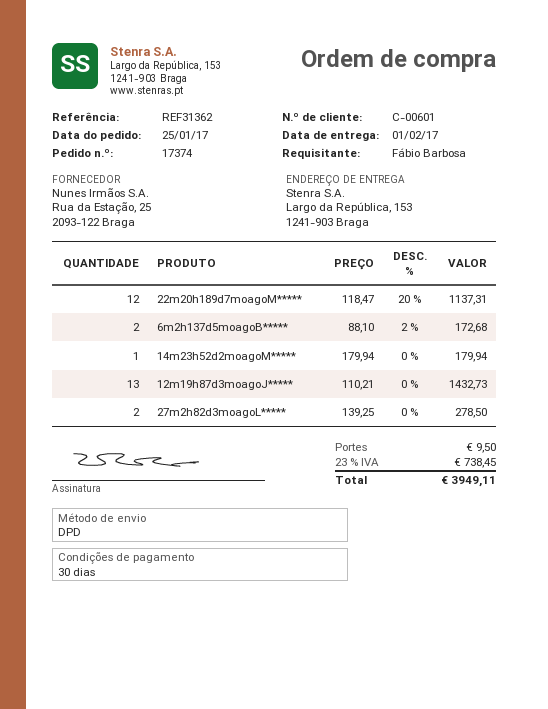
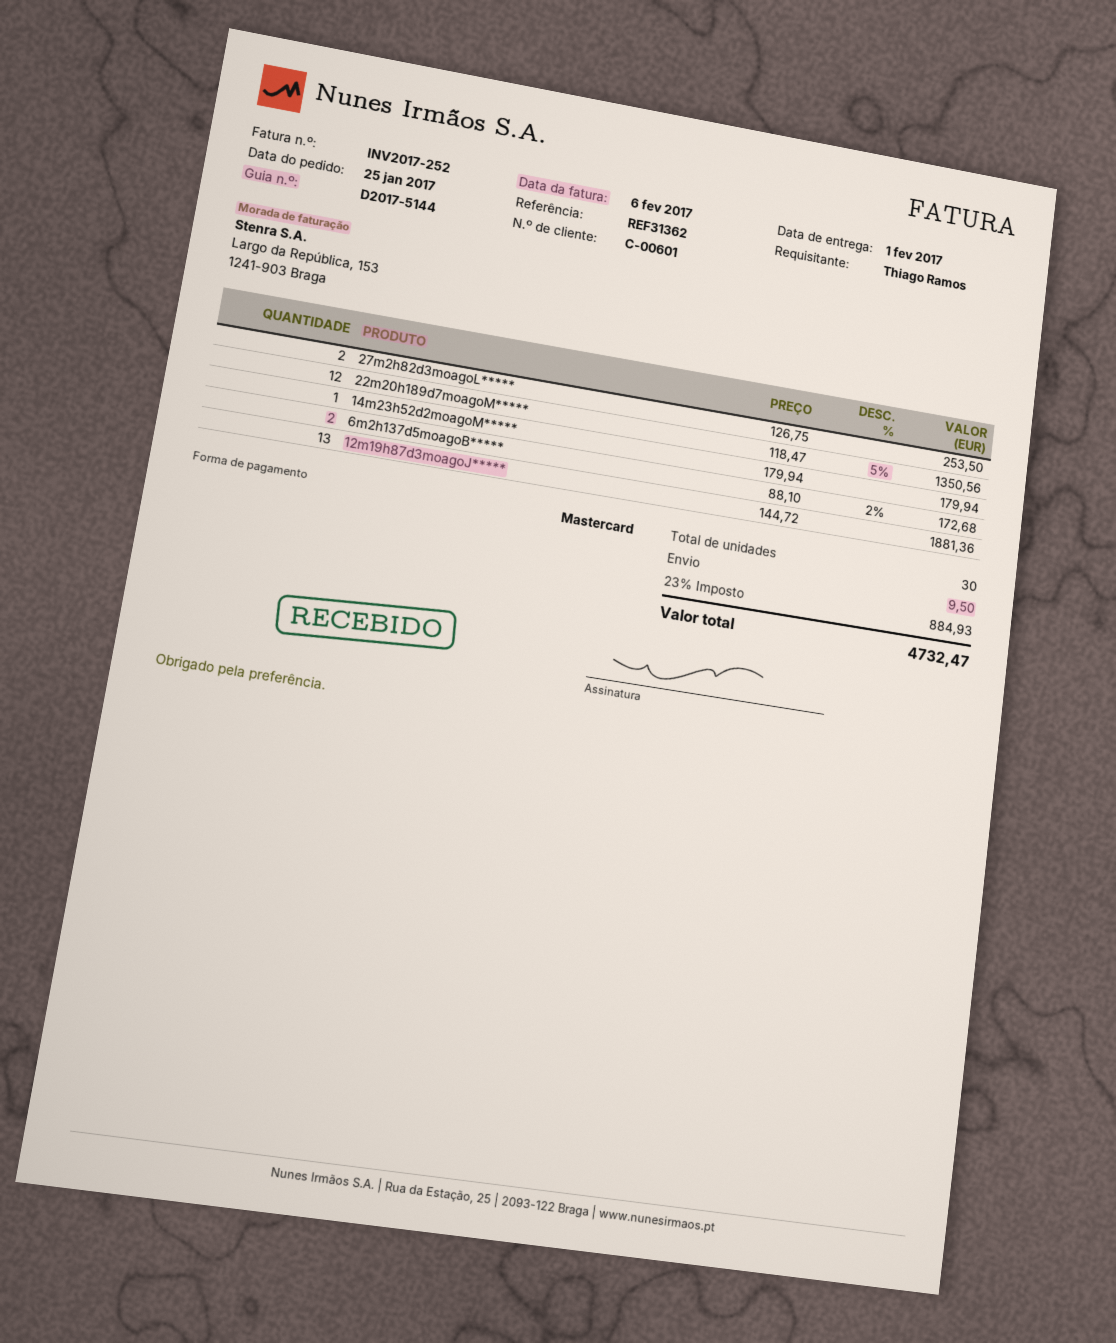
ordered by: Fábio Barbosa -> Thiago Ramos
22m20h189d7moagoM*****: 12 x 118.47 - 20% = 1137.31 -> 12 x 118.47 - 5% = 1350.56
12m19h87d3moagoJ*****: 13 x 110.21 = 1432.73 -> 13 x 144.72 = 1881.36
27m2h82d3moagoL*****: 2 x 139.25 = 278.50 -> 2 x 126.75 = 253.50
tax: 23% = 738.45 -> 23% = 884.93
total: 3949.11 -> 4732.47

